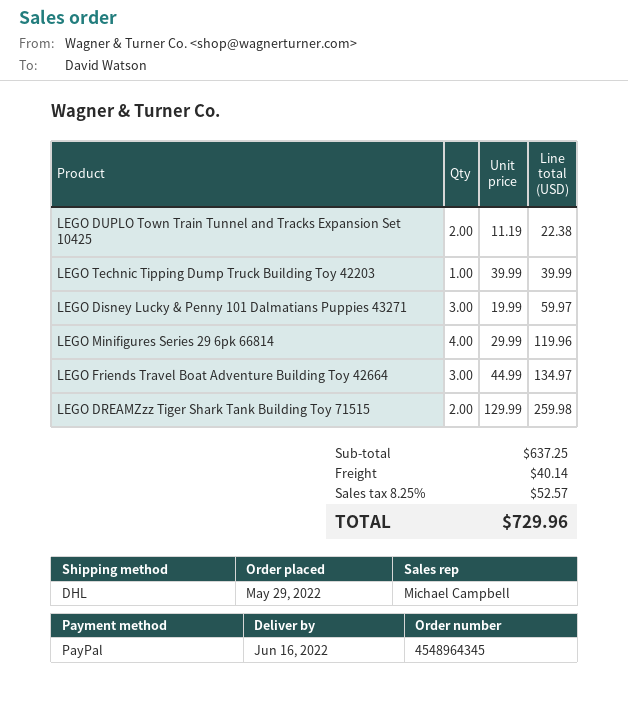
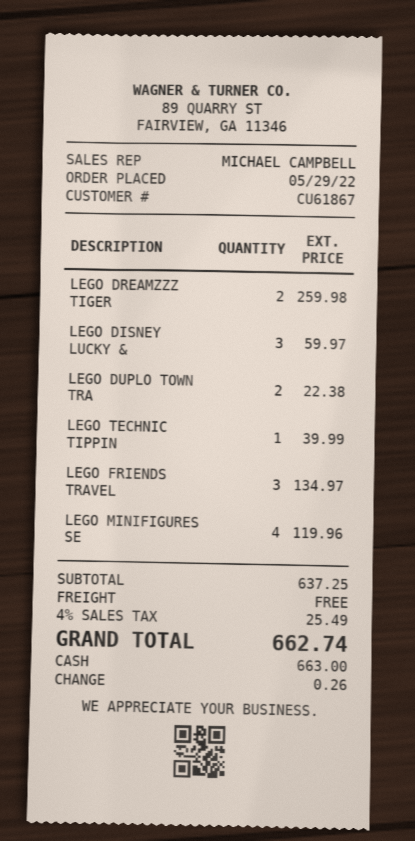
payment method: PayPal -> cash
shipping: 40.14 -> 0.00
tax: 8.25% = 52.57 -> 4% = 25.49
total: 729.96 -> 662.74

